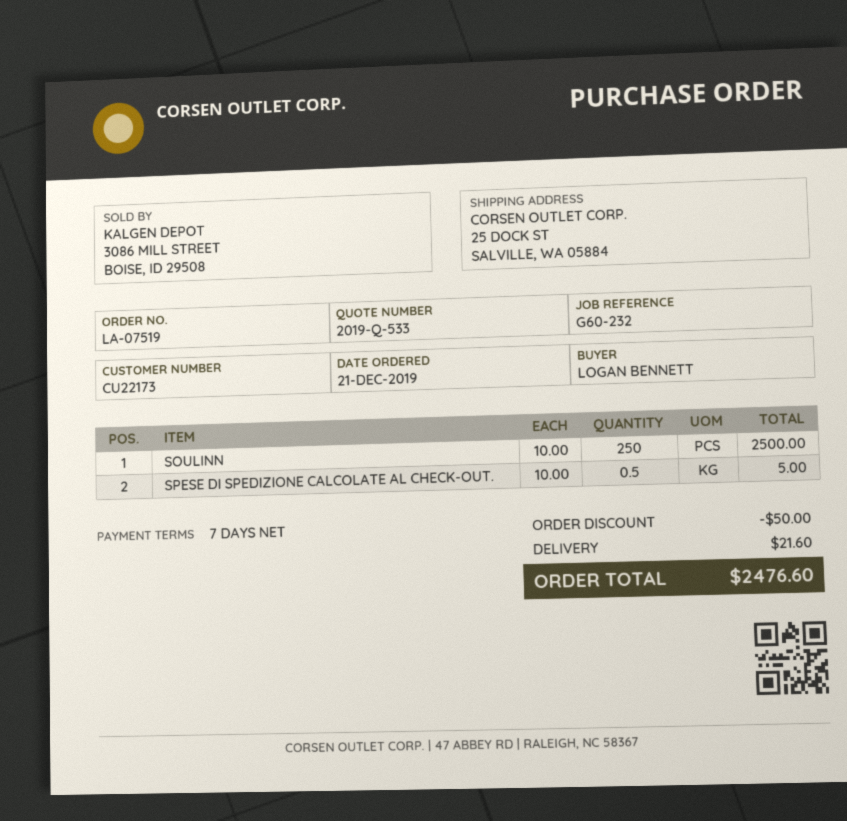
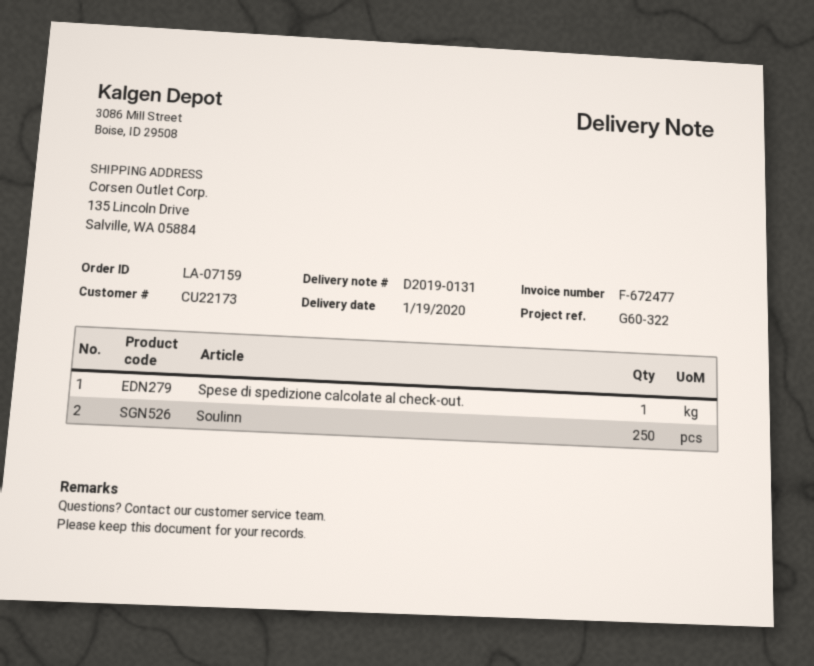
order number: LA-07519 -> LA-07159
reference: G60-232 -> G60-322
ship to: 25 DOCK ST, SALVILLE, WA 05884 -> 135 Lincoln Drive, Salville, WA 05884
SPESE DI SPEDIZIONE CALCOLATE AL CHECK-OUT.: 0.5 -> 1

